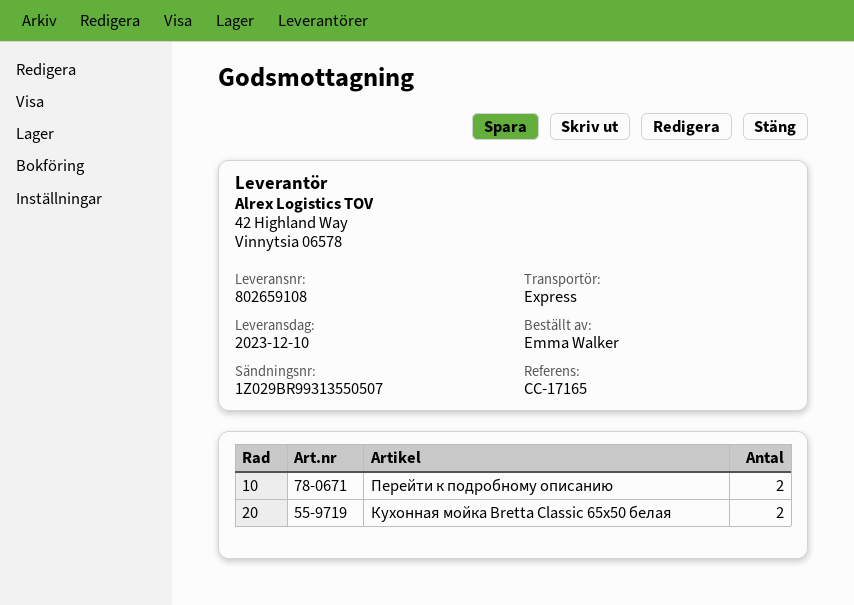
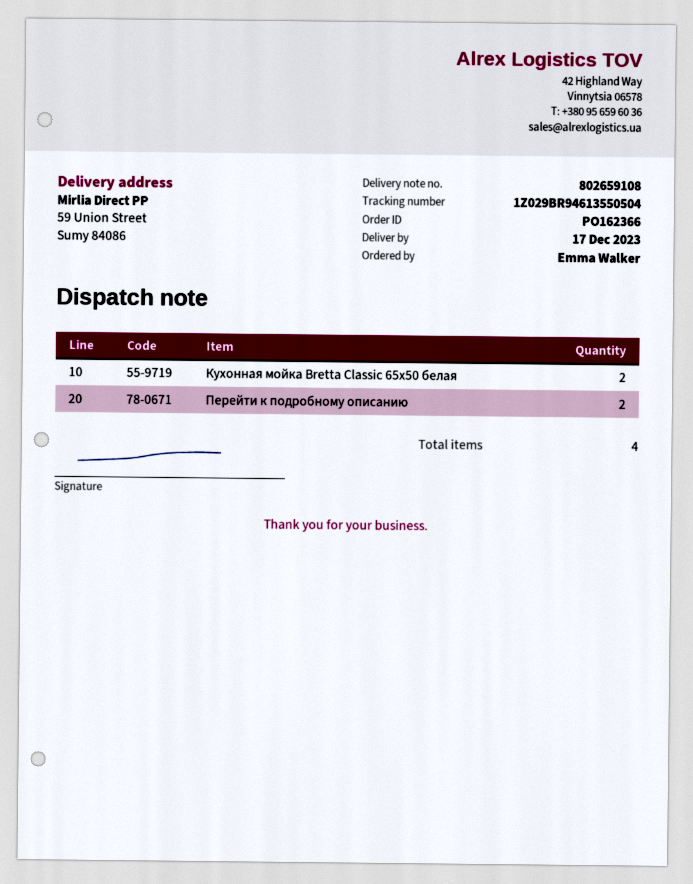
delivery date: 2023-12-10 -> 2023-12-17
tracking number: 1Z029BR99313550507 -> 1Z029BR94613550504

